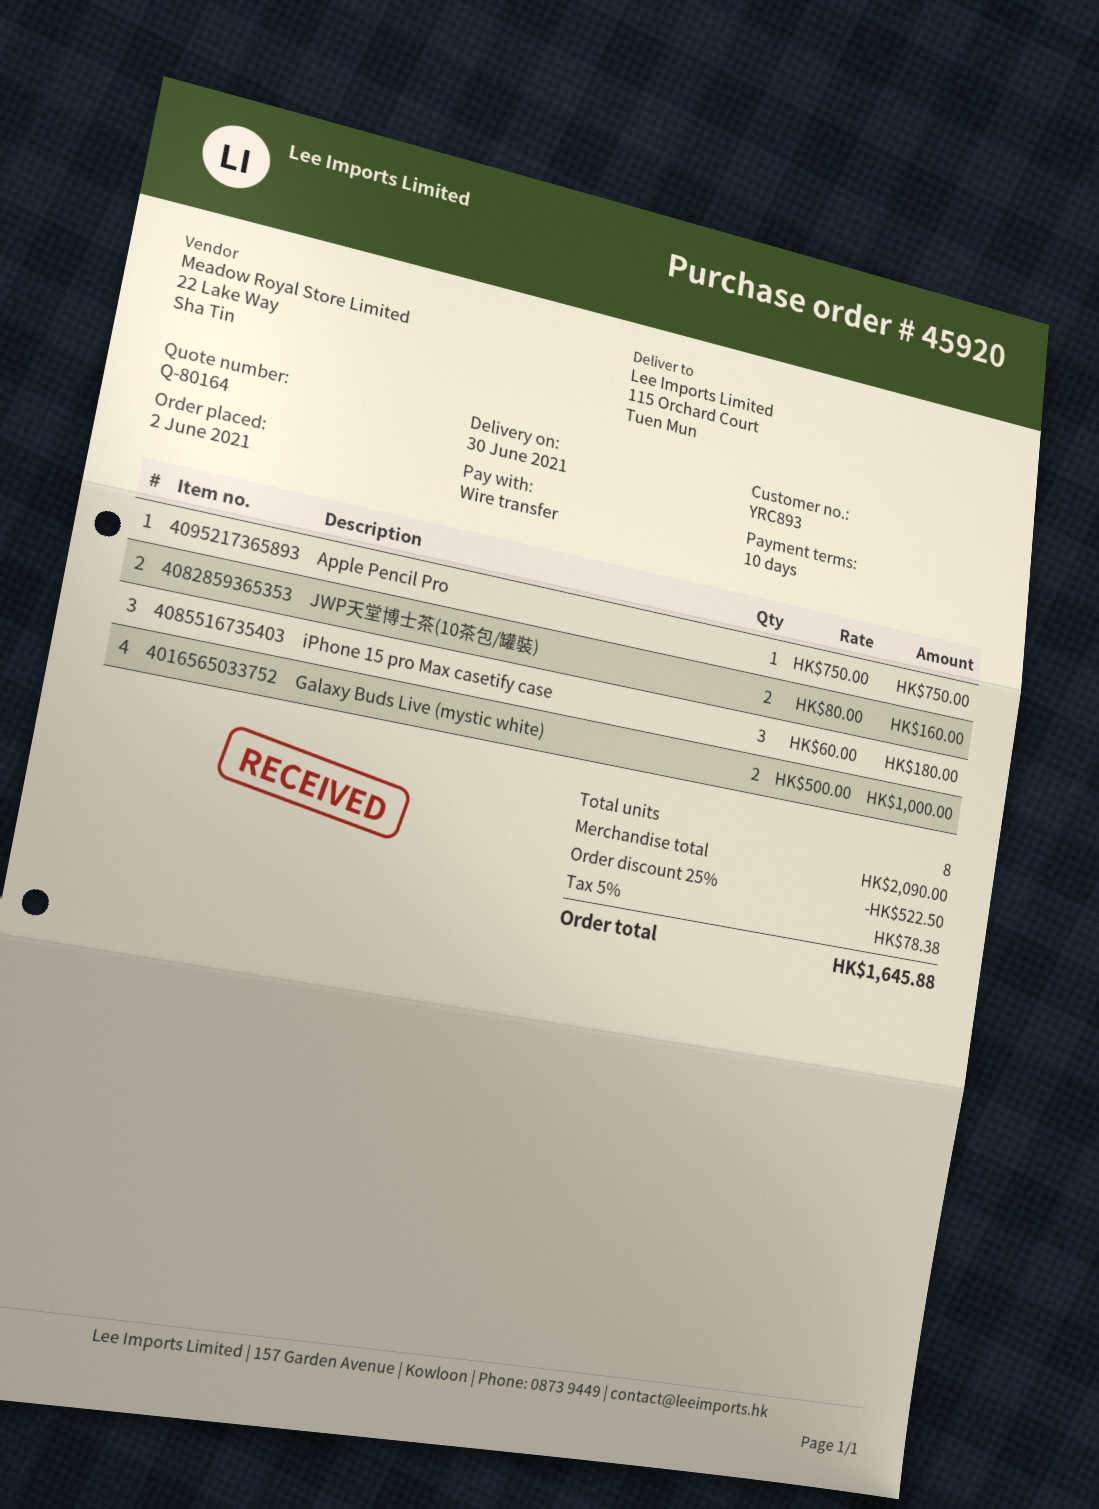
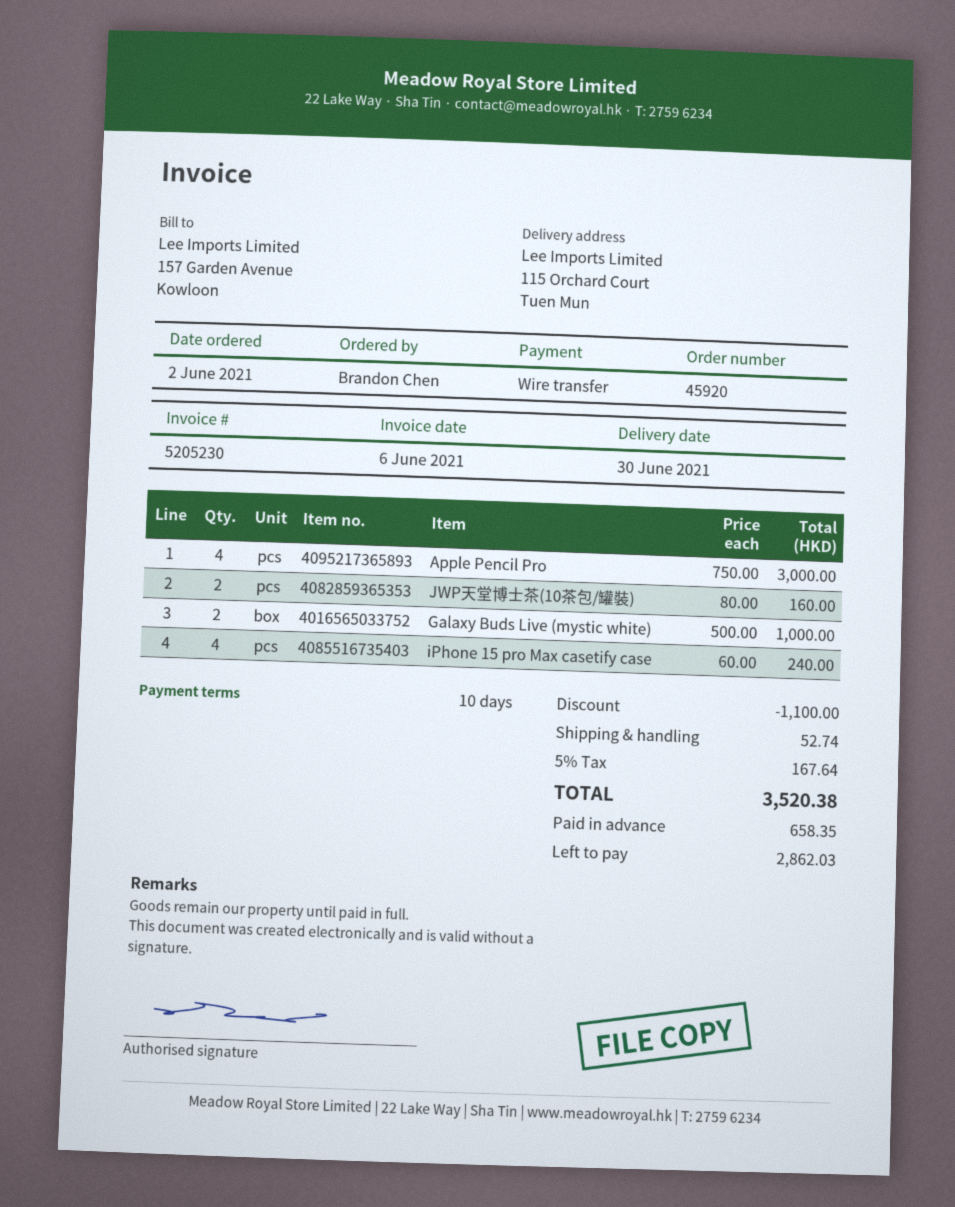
Apple Pencil Pro: 1 x 750.00 = 750.00 -> 4 x 750.00 = 3000.00
iPhone 15 pro Max casetify case: 3 x 60.00 = 180.00 -> 4 x 60.00 = 240.00
discount: 522.50 -> 1100.00
shipping: none -> 52.74
tax: 5% = 78.38 -> 5% = 167.64
total: 1645.88 -> 3520.38

